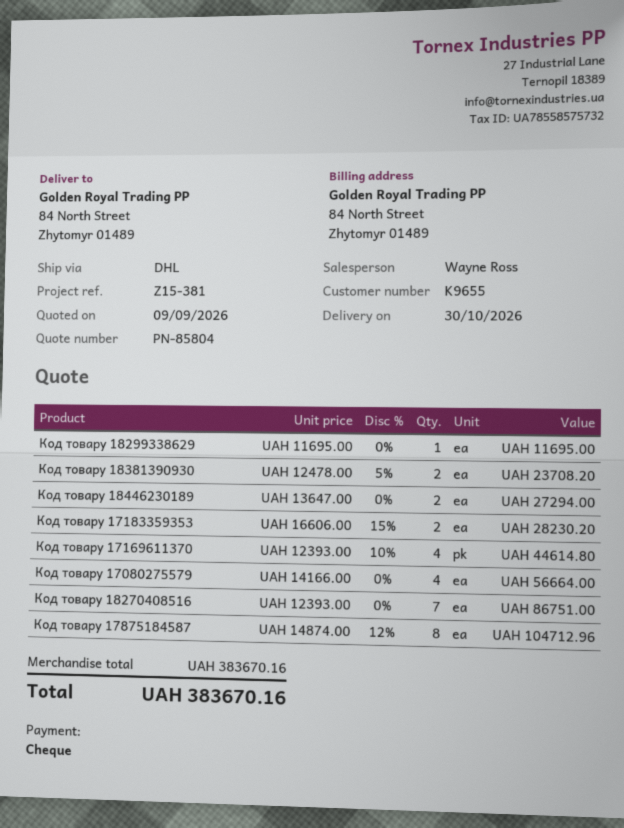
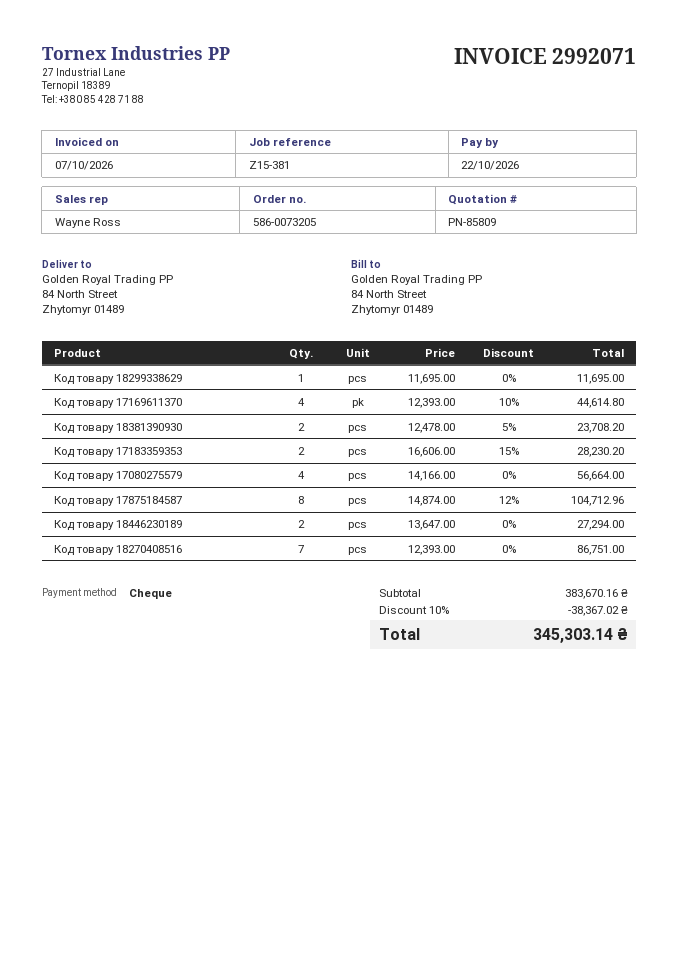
quote number: PN-85804 -> PN-85809
discount: none -> 10% = 38367.02
total: 383670.16 -> 345303.14

